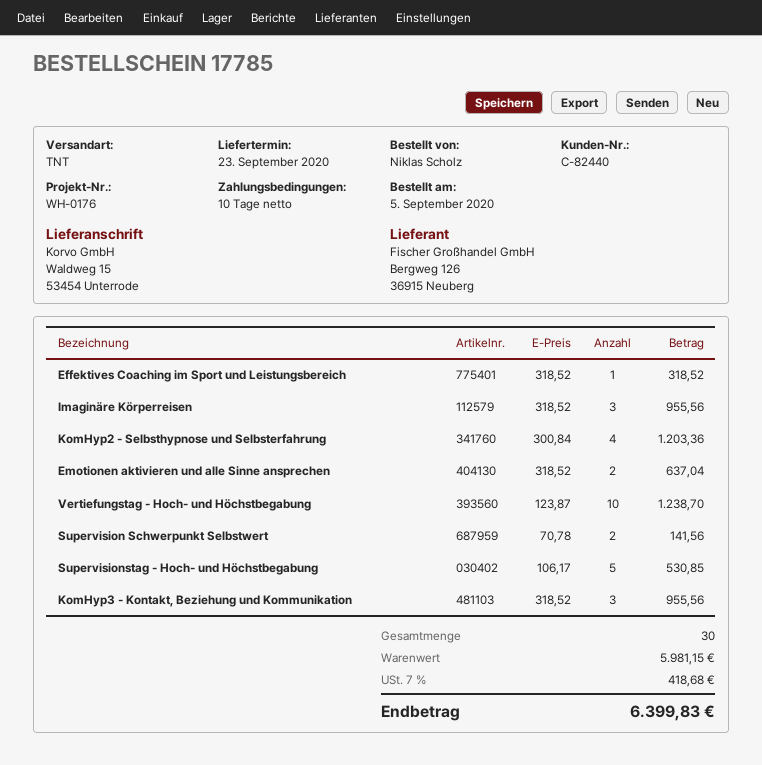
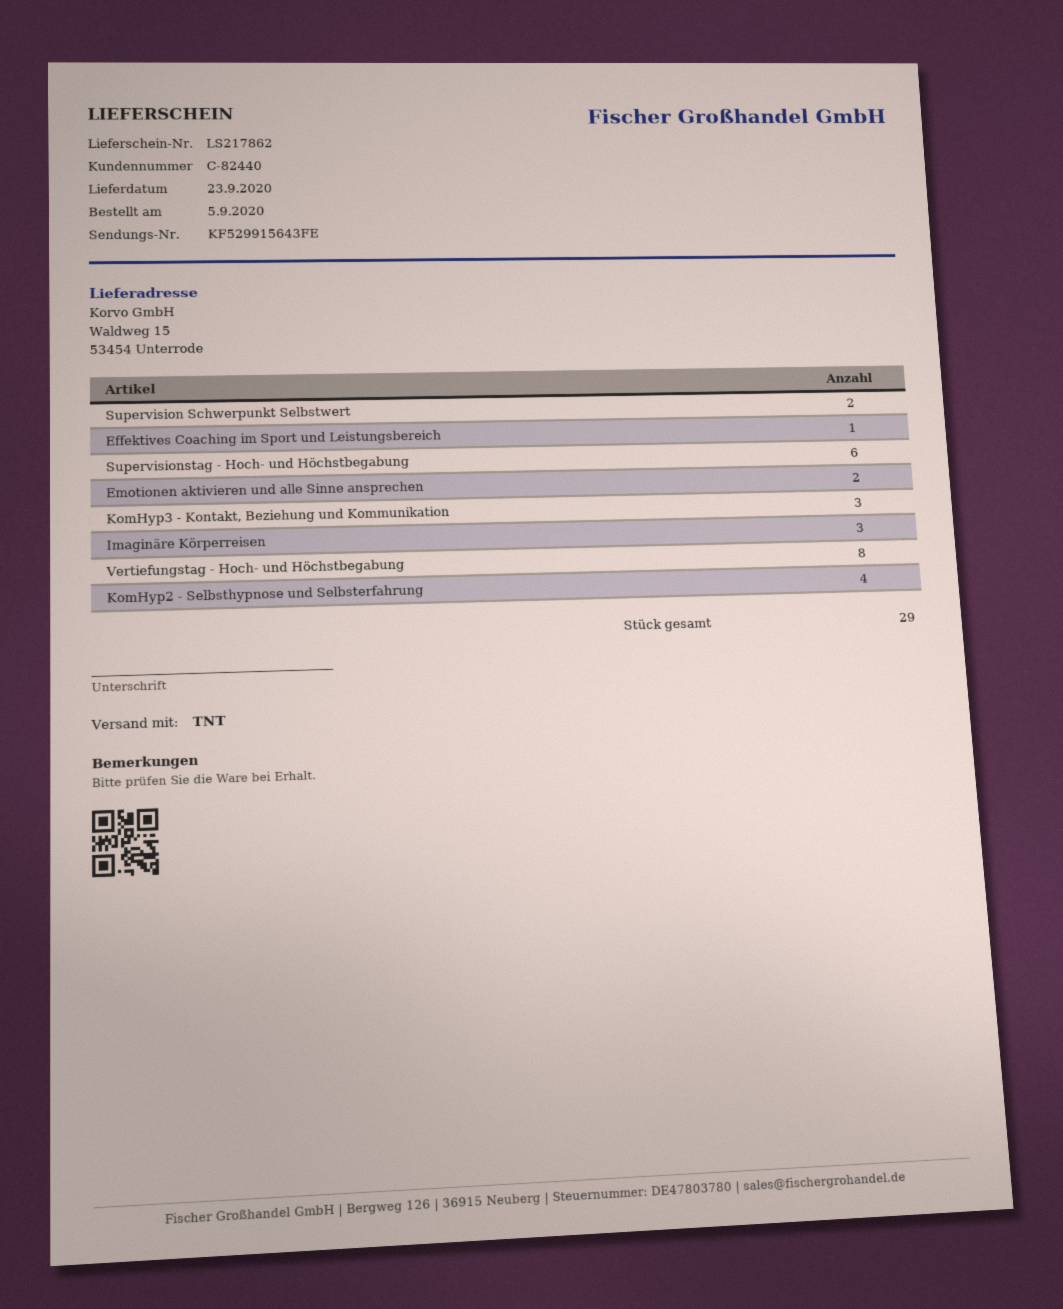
Vertiefungstag - Hoch- und Höchstbegabung: 10 -> 8
Supervisionstag - Hoch- und Höchstbegabung: 5 -> 6
total quantity: 30 -> 29

